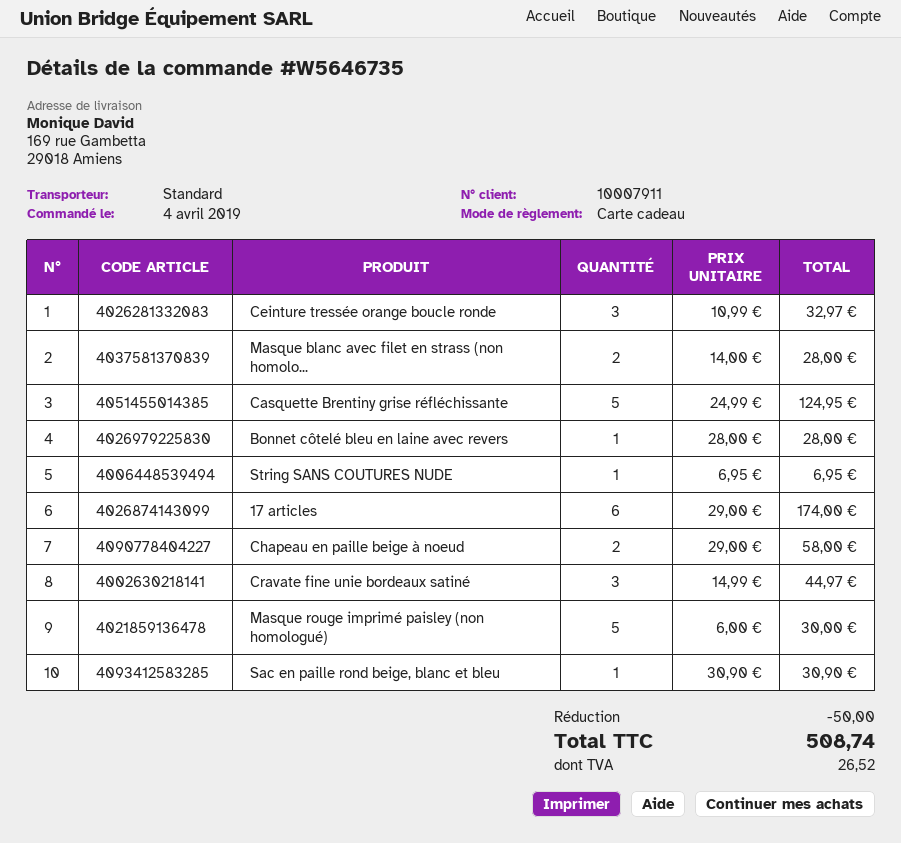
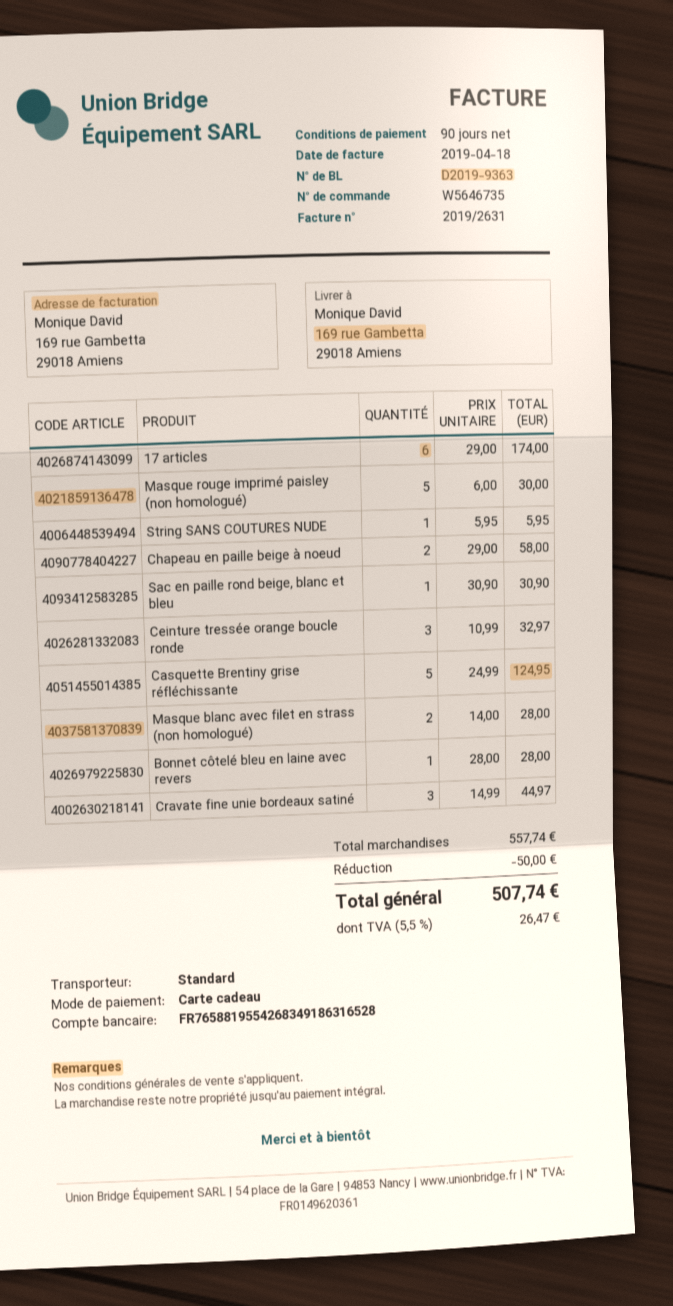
String SANS COUTURES NUDE: 1 x 6.95 = 6.95 -> 1 x 5.95 = 5.95
tax: 26.52 -> 26.47
total: 508.74 -> 507.74

